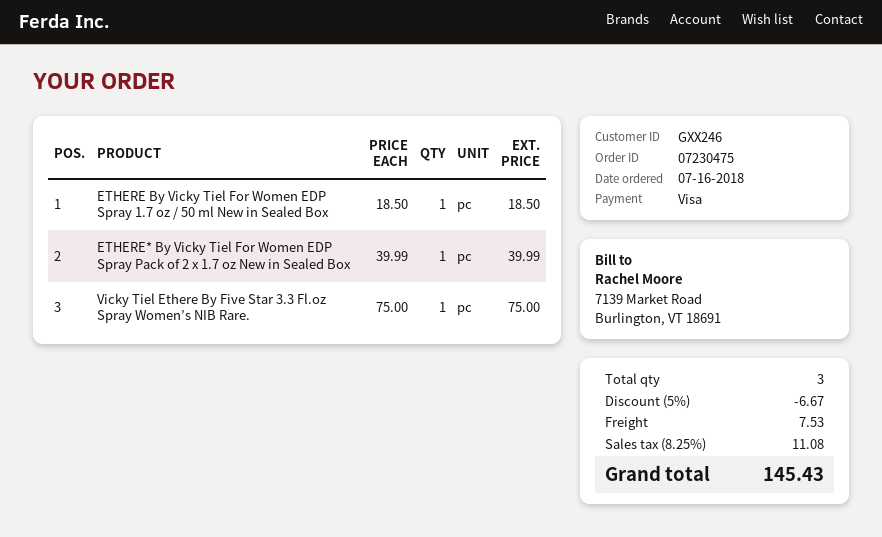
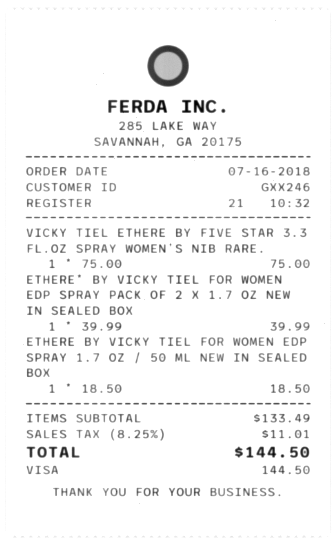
discount: 5% = 6.67 -> none
shipping: 7.53 -> none
tax: 8.25% = 11.08 -> 8.25% = 11.01
total: 145.43 -> 144.50

